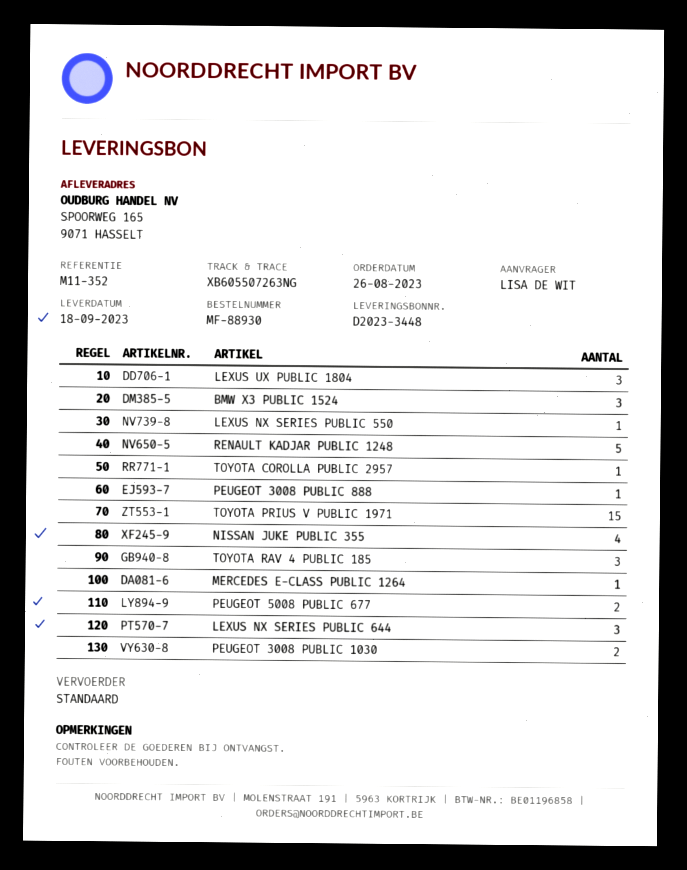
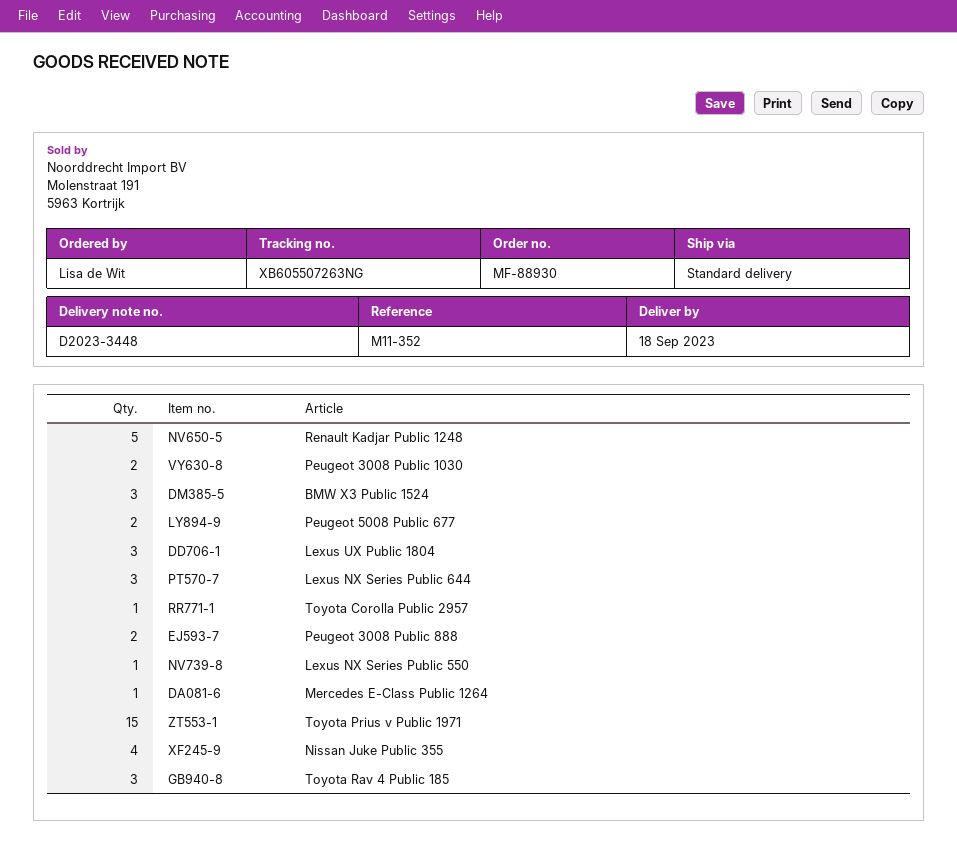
PEUGEOT 3008 PUBLIC 888: 1 -> 2

